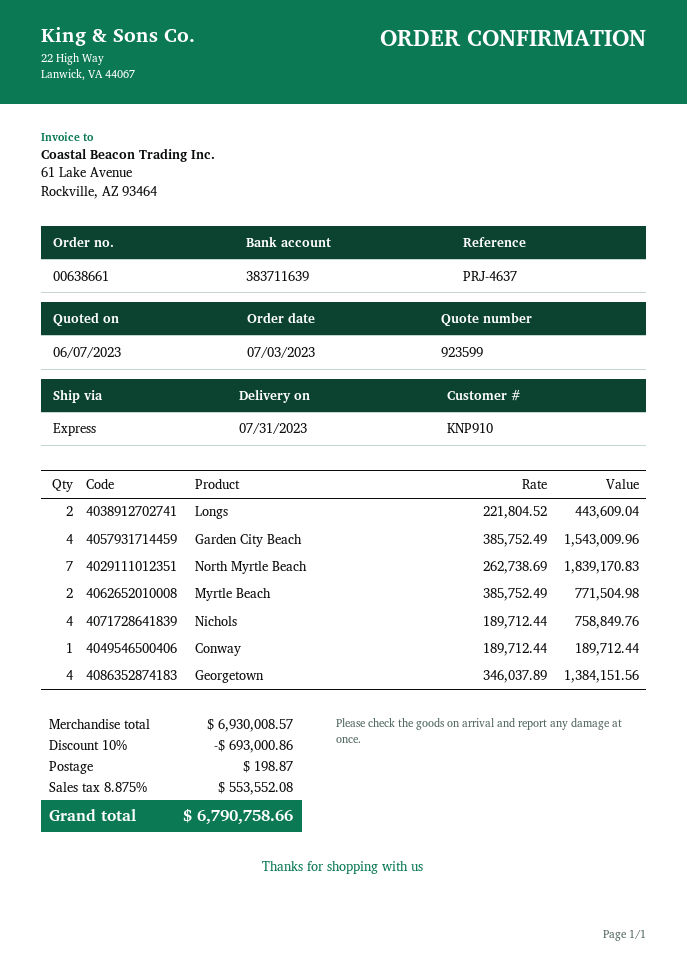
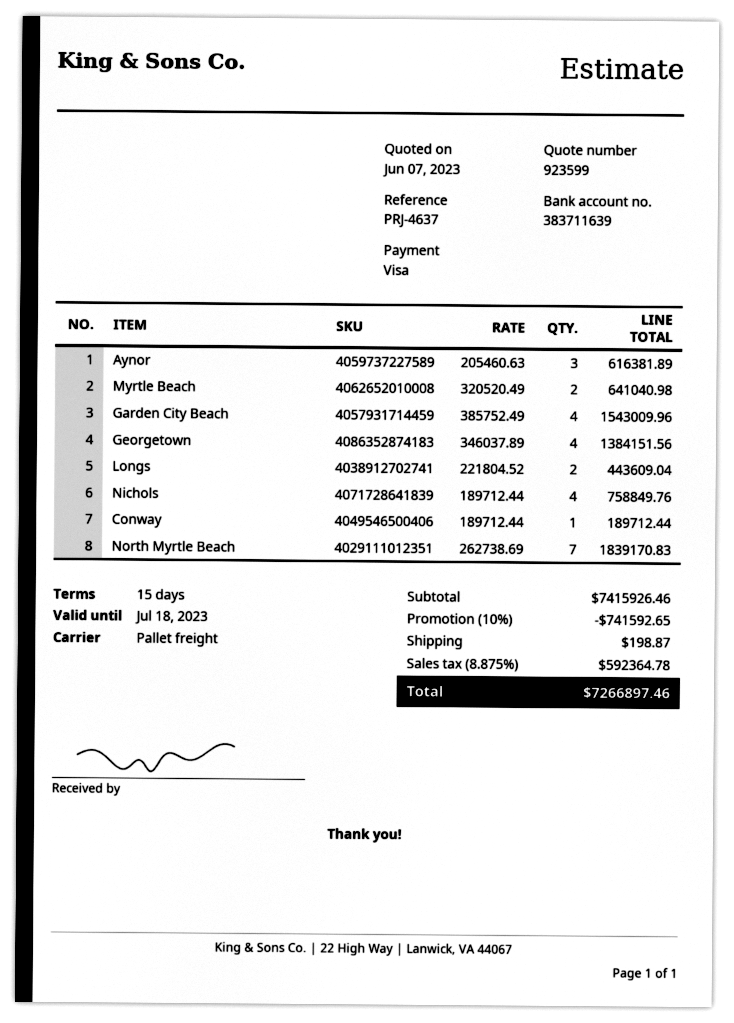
shipping method: express -> pallet freight
Myrtle Beach: 2 x 385752.49 = 771504.98 -> 2 x 320520.49 = 641040.98
Aynor: none -> 3 x 205460.63 = 616381.89
subtotal: 6930008.57 -> 7415926.46
discount: 10% = 693000.86 -> 10% = 741592.65
tax: 8.875% = 553552.08 -> 8.875% = 592364.78
total: 6790758.66 -> 7266897.46

